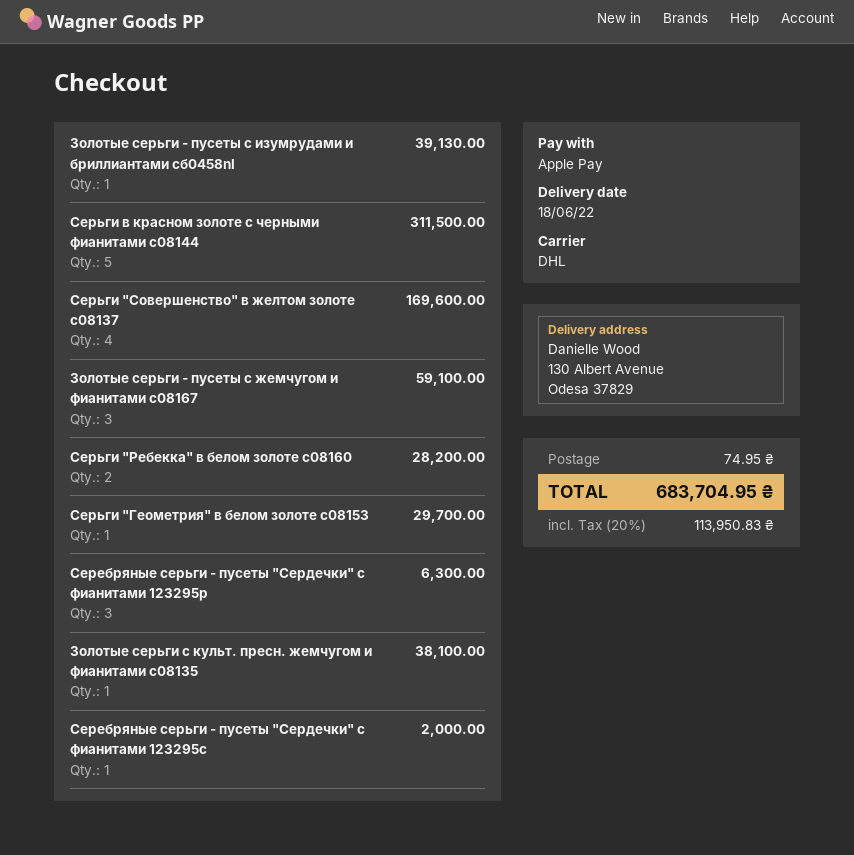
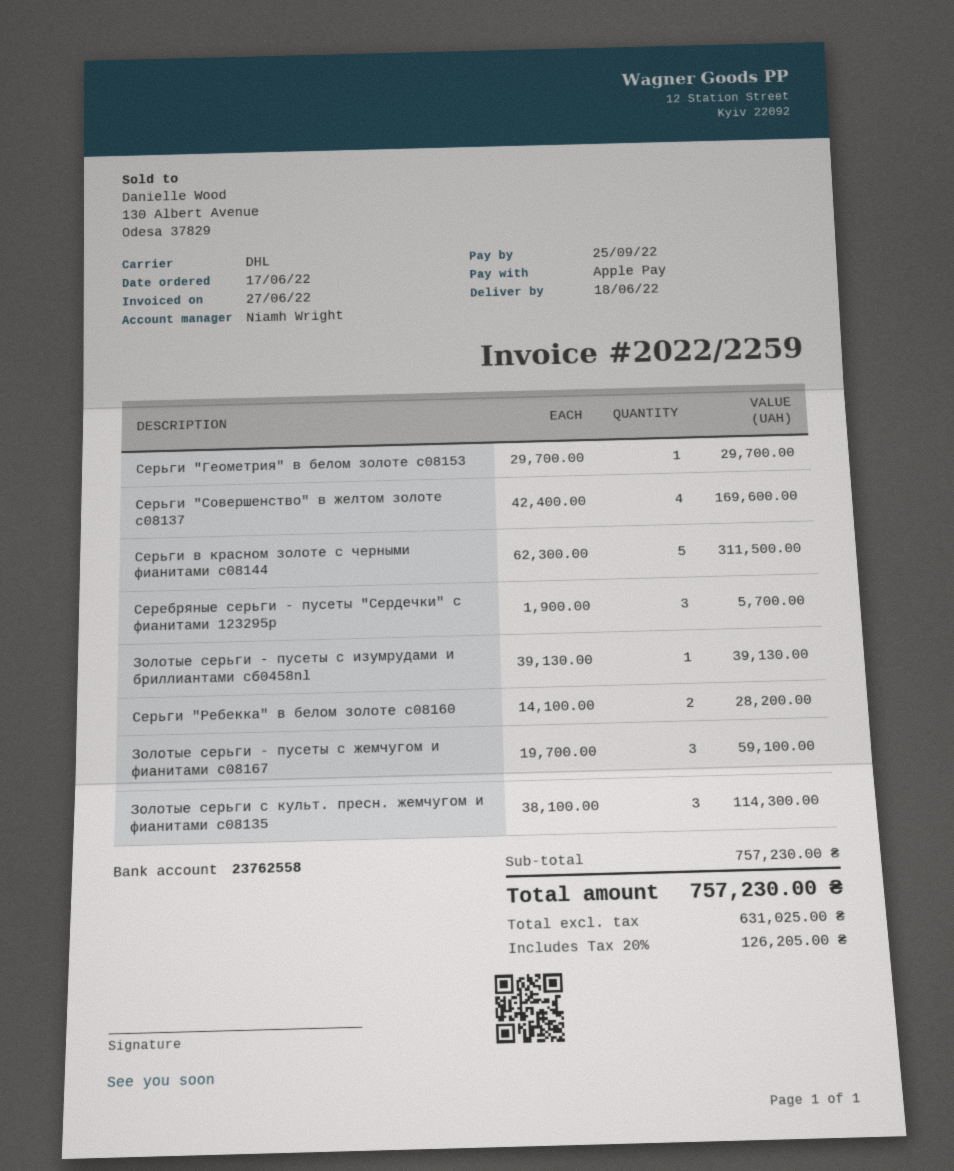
Серебряные серьги - пусеты "Сердечки" с фианитами 123295р: 3 for 6300.00 -> 3 for 5700.00
Золотые серьги с культ. пресн. жемчугом и фианитами с08135: 1 for 38100.00 -> 3 for 114300.00
Серебряные серьги - пусеты "Сердечки" с фианитами 123295с: 1 for 2000.00 -> none
shipping: 74.95 -> none
tax: 20% = 113950.83 -> 20% = 126205.00
total: 683704.95 -> 757230.00

